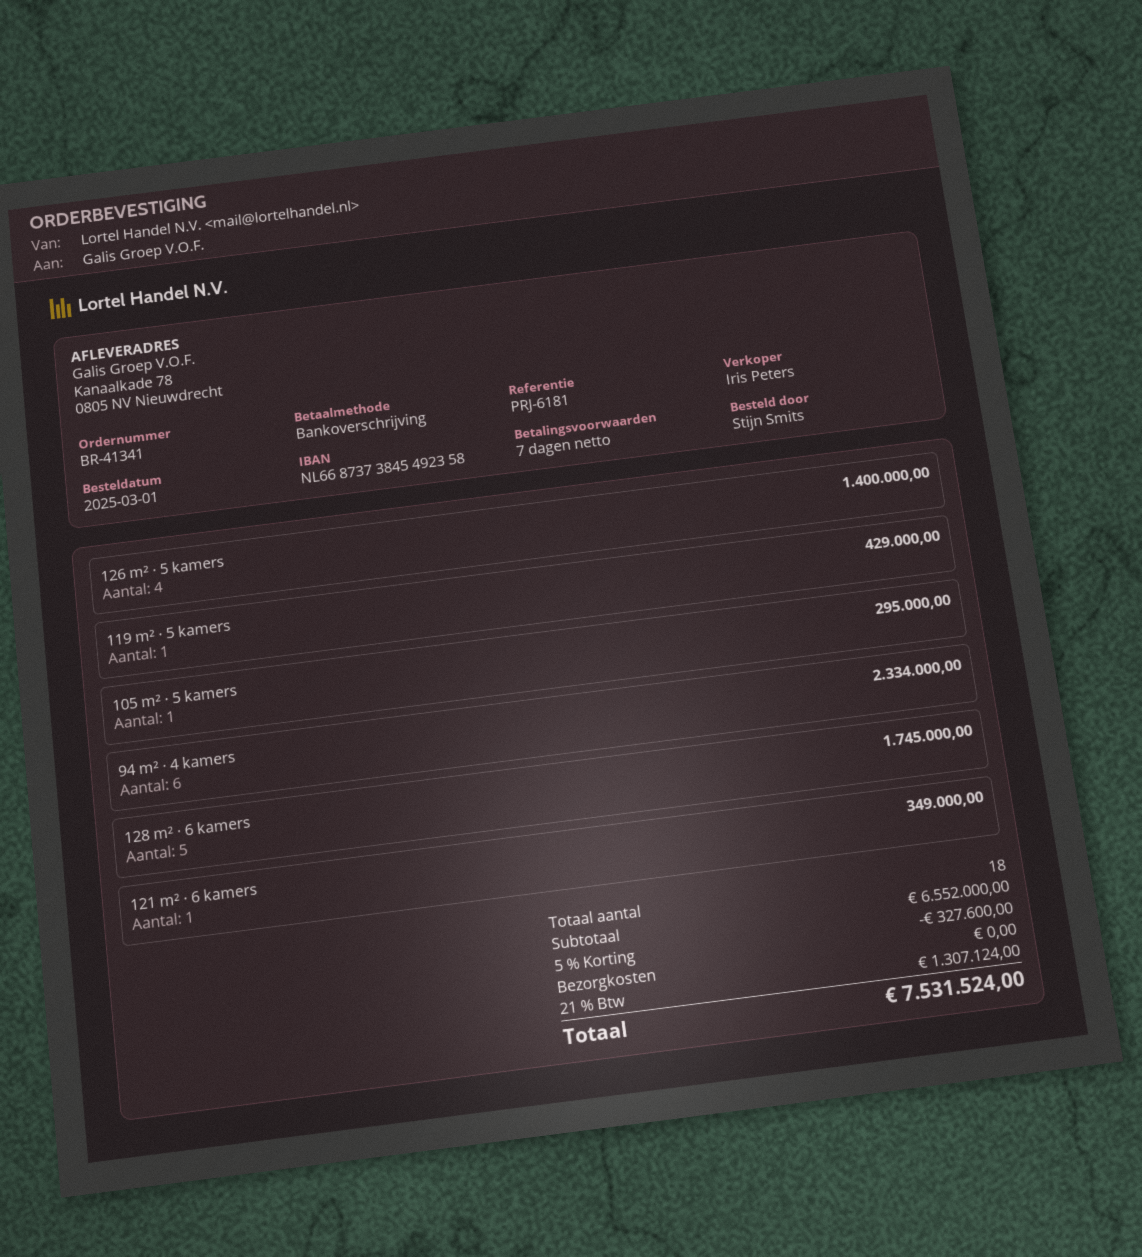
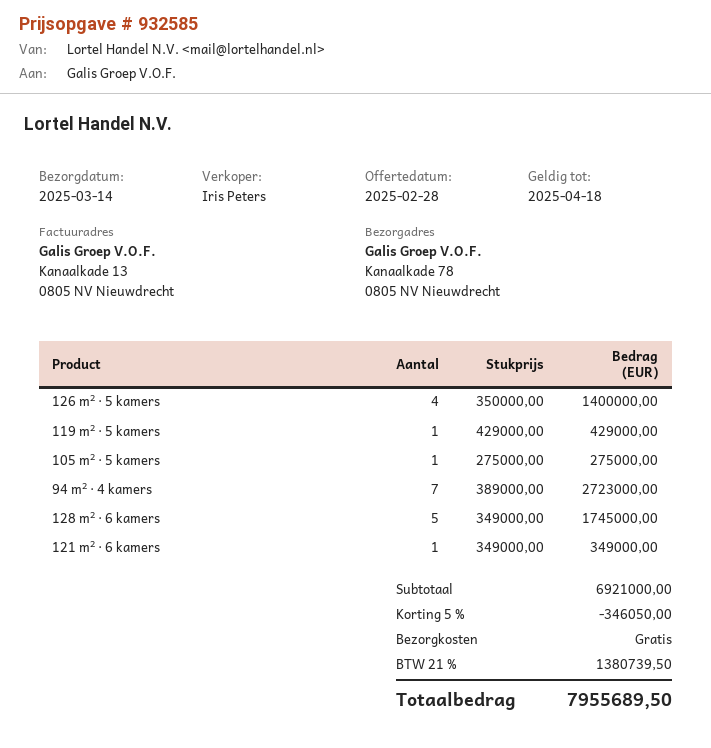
105 m² · 5 kamers: 1 for 295000.00 -> 1 for 275000.00
94 m² · 4 kamers: 6 for 2334000.00 -> 7 for 2723000.00
subtotal: 6552000.00 -> 6921000.00
discount: 5% = 327600.00 -> 5% = 346050.00
tax: 21% = 1307124.00 -> 21% = 1380739.50
total: 7531524.00 -> 7955689.50

